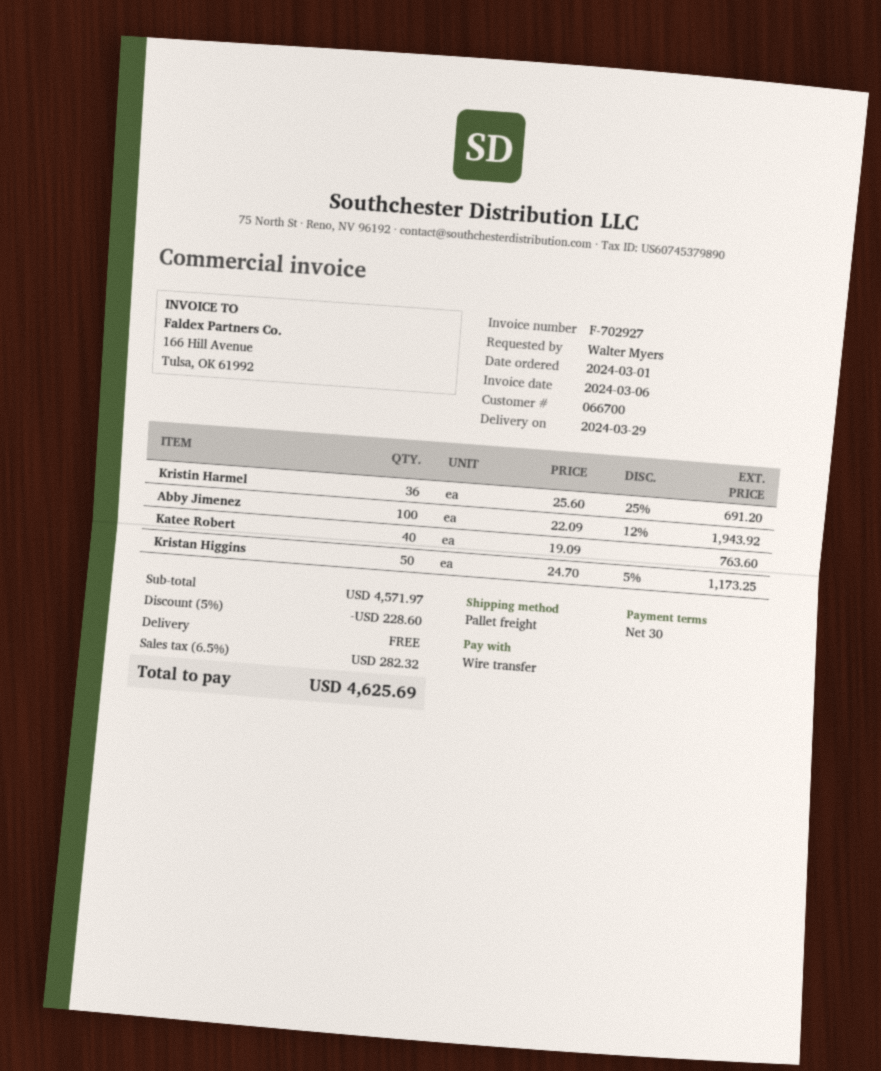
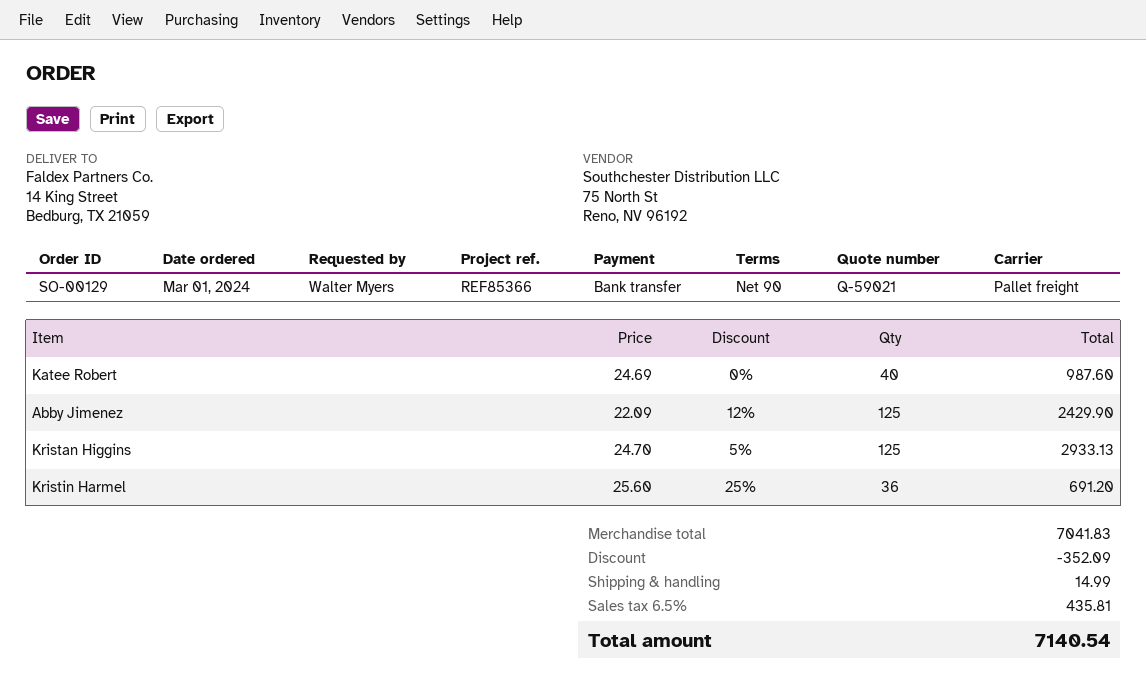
payment terms: 30 days -> 90 days
Abby Jimenez: 100 x 22.09 - 12% = 1943.92 -> 125 x 22.09 - 12% = 2429.90
Katee Robert: 40 x 19.09 = 763.60 -> 40 x 24.69 = 987.60
Kristan Higgins: 50 x 24.70 - 5% = 1173.25 -> 125 x 24.70 - 5% = 2933.13
subtotal: 4571.97 -> 7041.83
discount: 228.60 -> 352.09
shipping: 0.00 -> 14.99
tax: 6.5% = 282.32 -> 6.5% = 435.81
total: 4625.69 -> 7140.54

